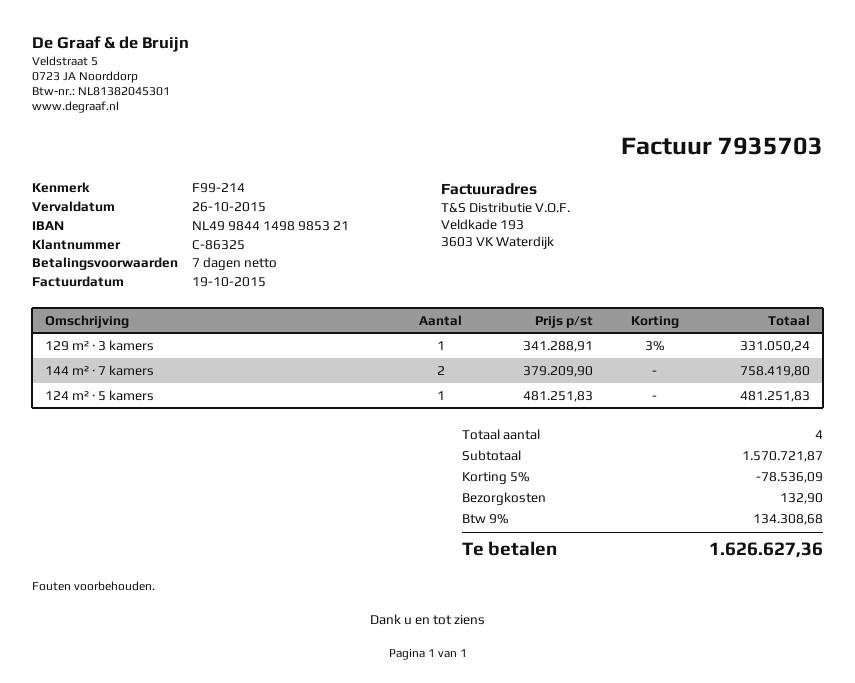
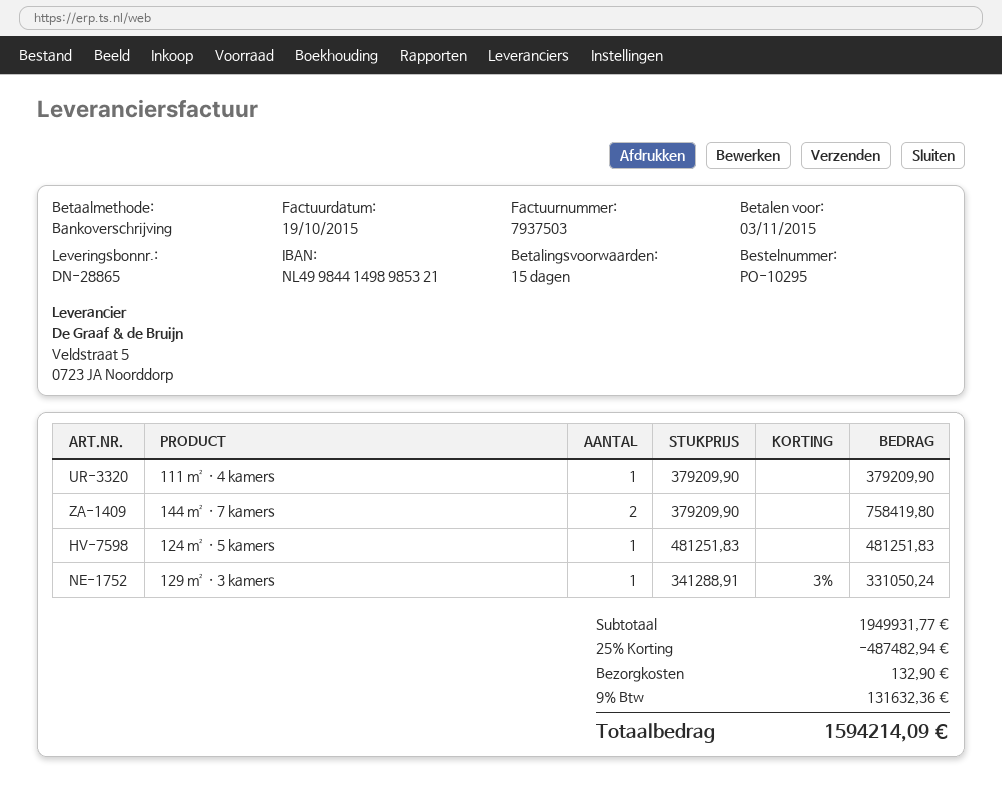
invoice number: 7935703 -> 7937503
payment terms: 7 days -> 15 days
due date: 2015-10-26 -> 2015-11-03
111 m² · 4 kamers: none -> 1 x 379209.90 = 379209.90
subtotal: 1570721.87 -> 1949931.77
discount: 5% = 78536.09 -> 25% = 487482.94
tax: 9% = 134308.68 -> 9% = 131632.36
total: 1626627.36 -> 1594214.09

